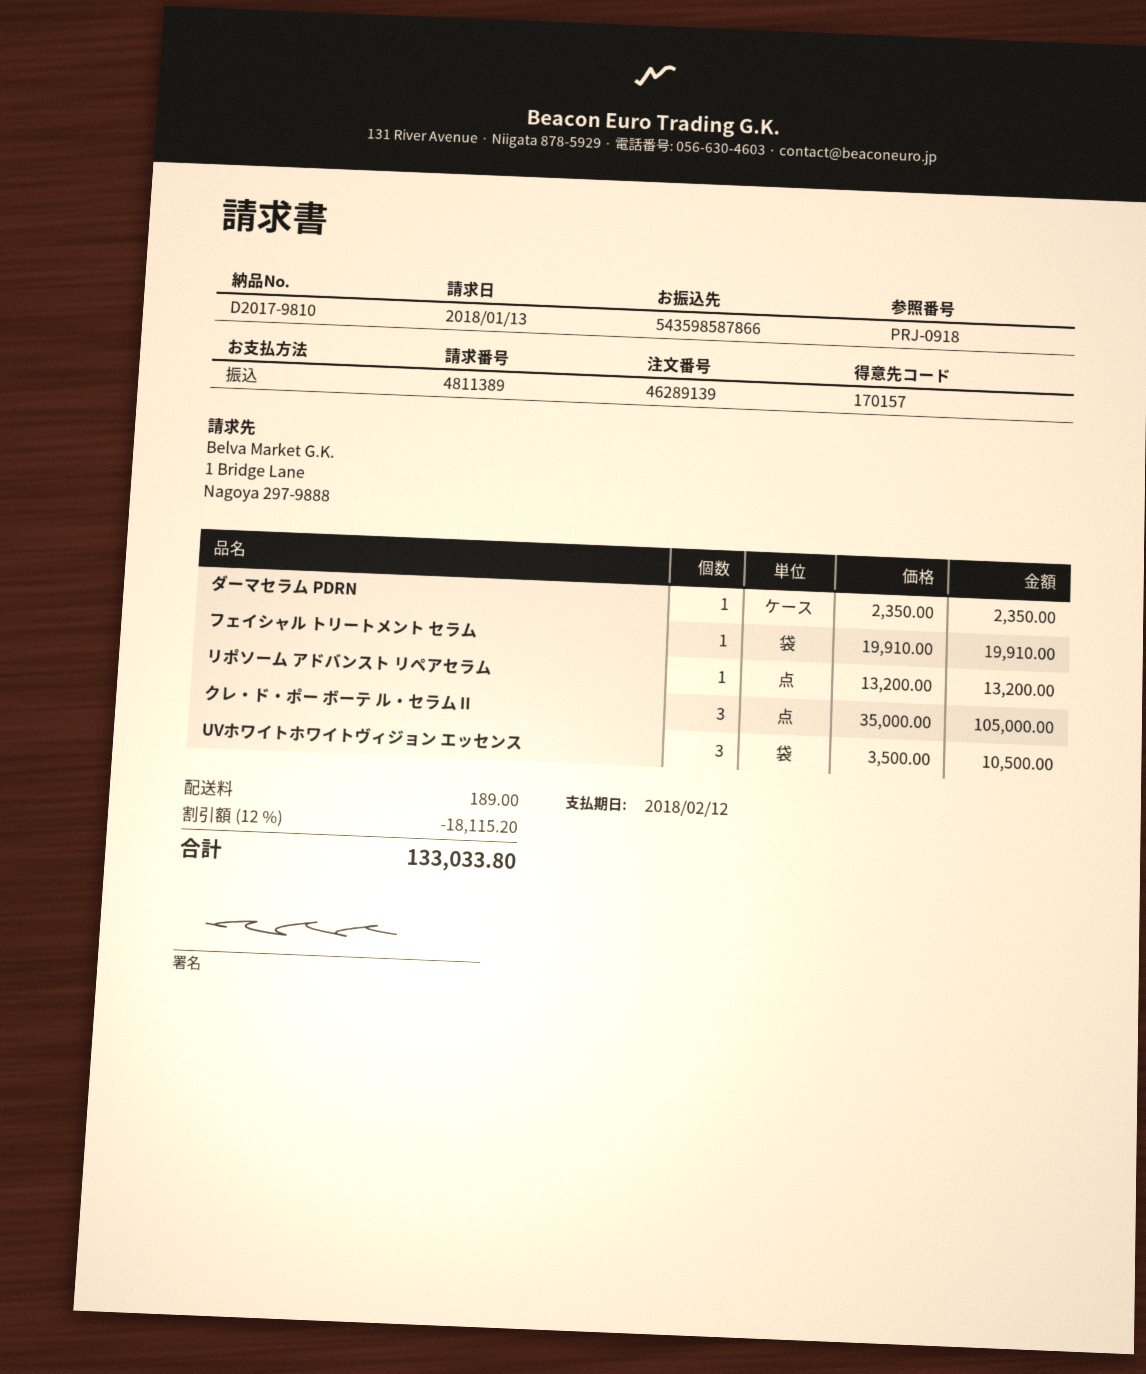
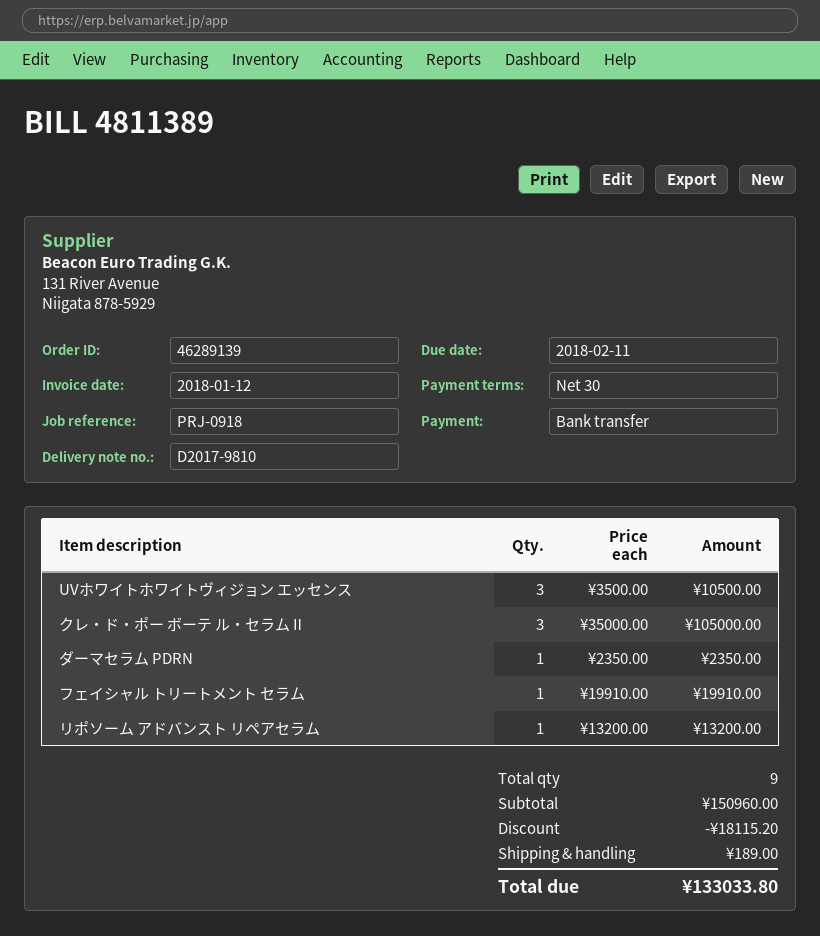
invoice date: 2018-01-13 -> 2018-01-12
due date: 2018-02-12 -> 2018-02-11

